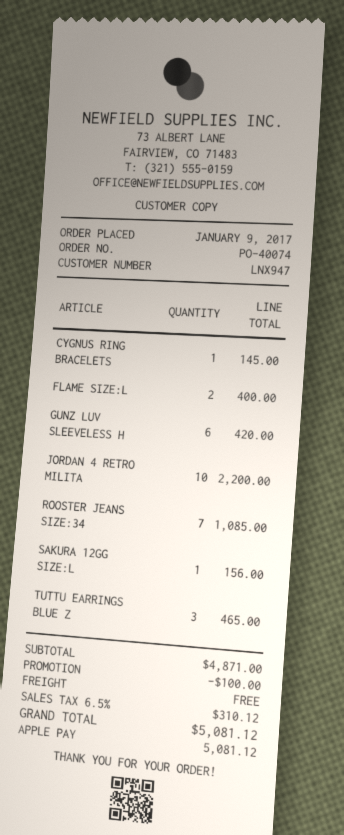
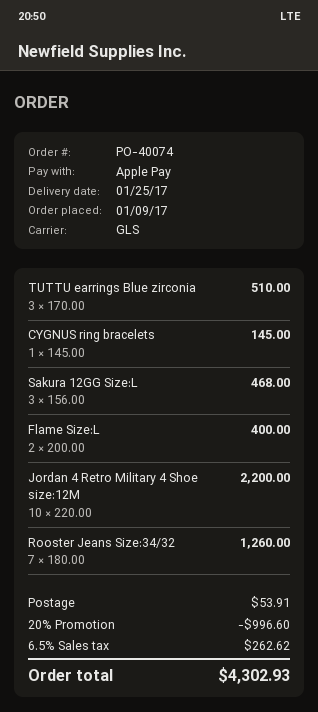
GUNZ LUV SLEEVELESS H: 6 for 420.00 -> none
ROOSTER JEANS SIZE:34: 7 for 1085.00 -> 7 for 1260.00
SAKURA 12GG SIZE:L: 1 for 156.00 -> 3 for 468.00
TUTTU EARRINGS BLUE Z: 3 for 465.00 -> 3 for 510.00
discount: 100.00 -> 996.60
shipping: 0.00 -> 53.91
tax: 6.5% = 310.12 -> 6.5% = 262.62
total: 5081.12 -> 4302.93

